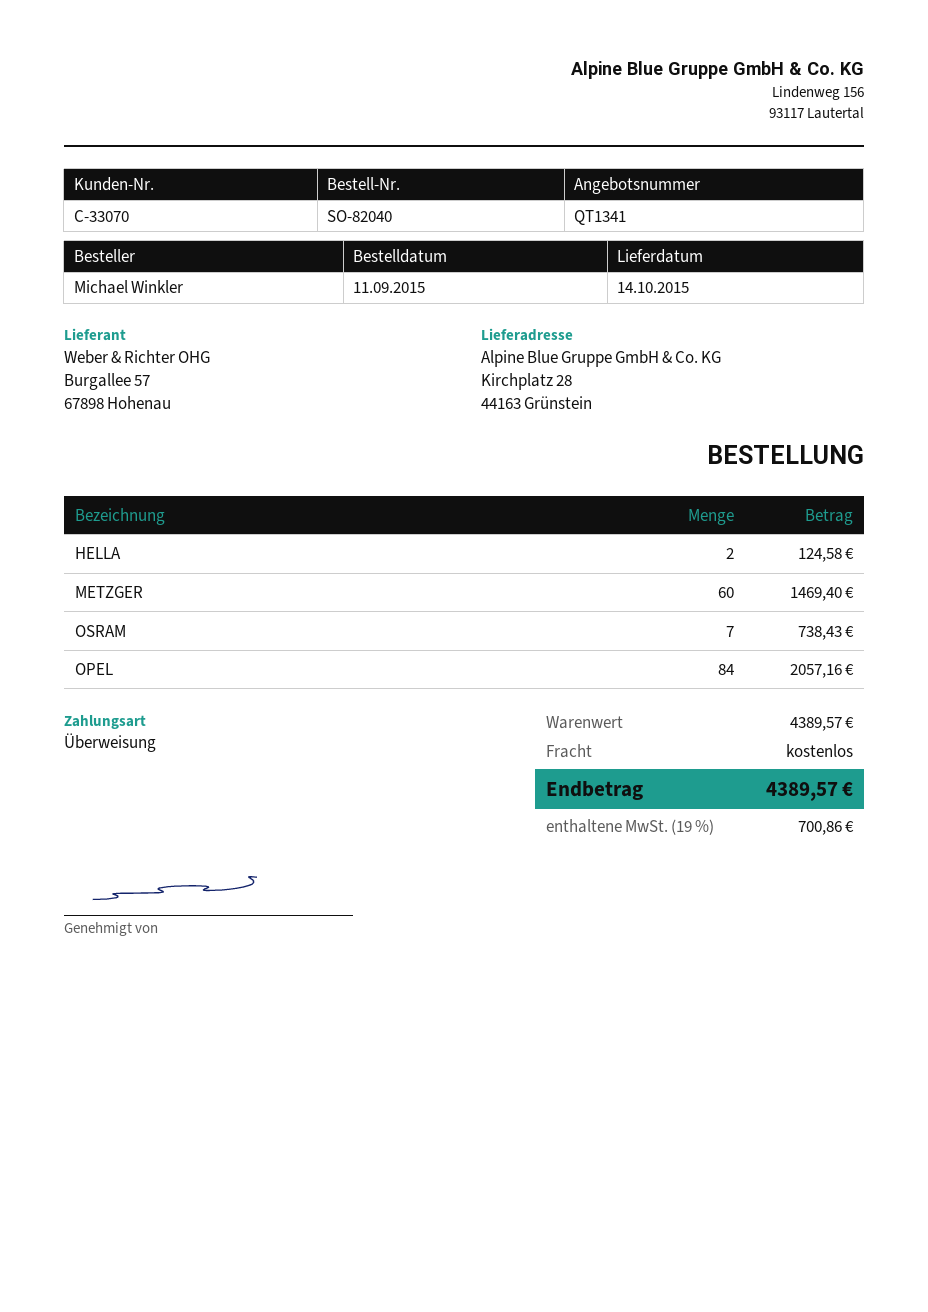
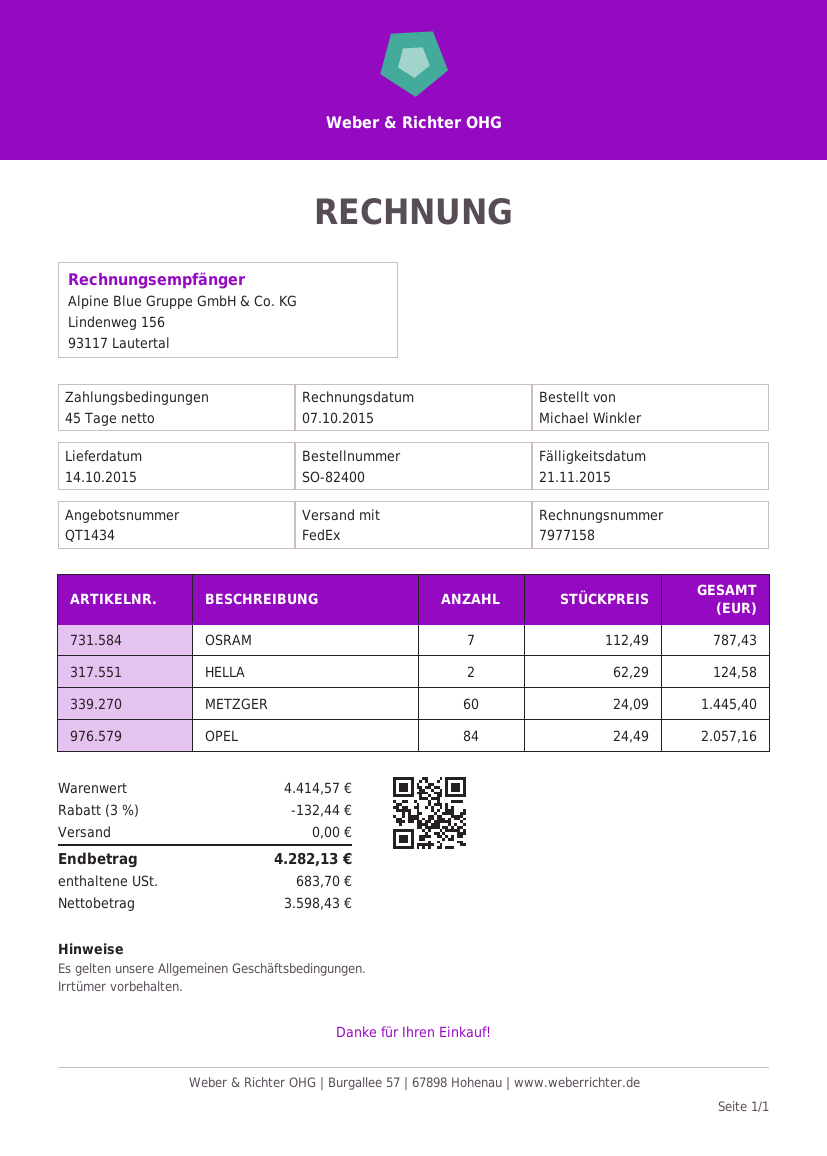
quote number: QT1341 -> QT1434
order number: SO-82040 -> SO-82400
METZGER: 60 for 1469.40 -> 60 for 1445.40
OSRAM: 7 for 738.43 -> 7 for 787.43
subtotal: 4389.57 -> 4414.57
discount: none -> 3% = 132.44
tax: 700.86 -> 683.70
total: 4389.57 -> 4282.13

